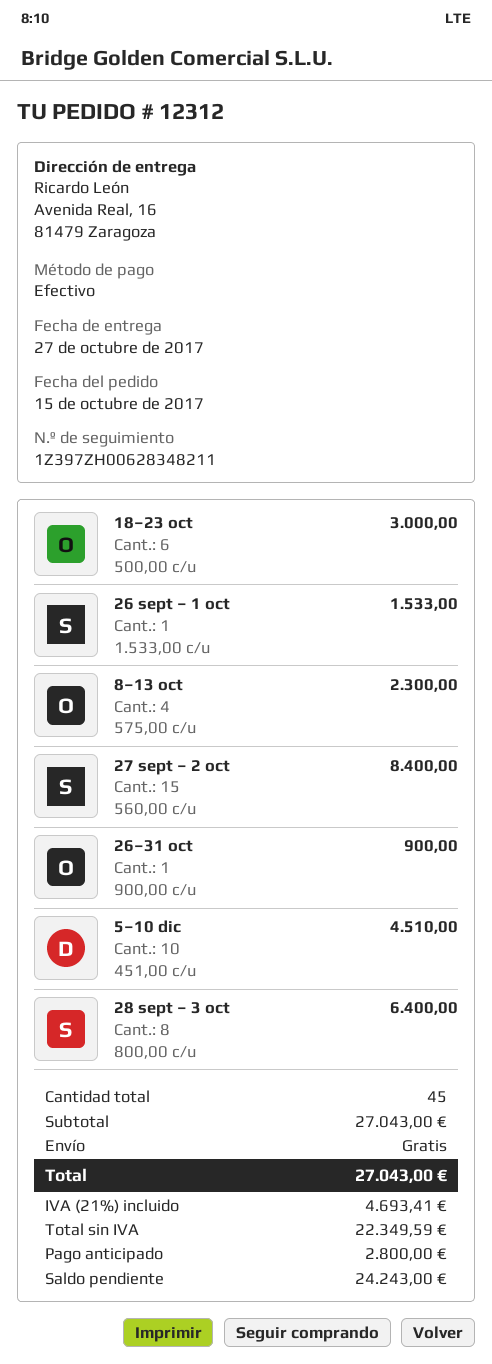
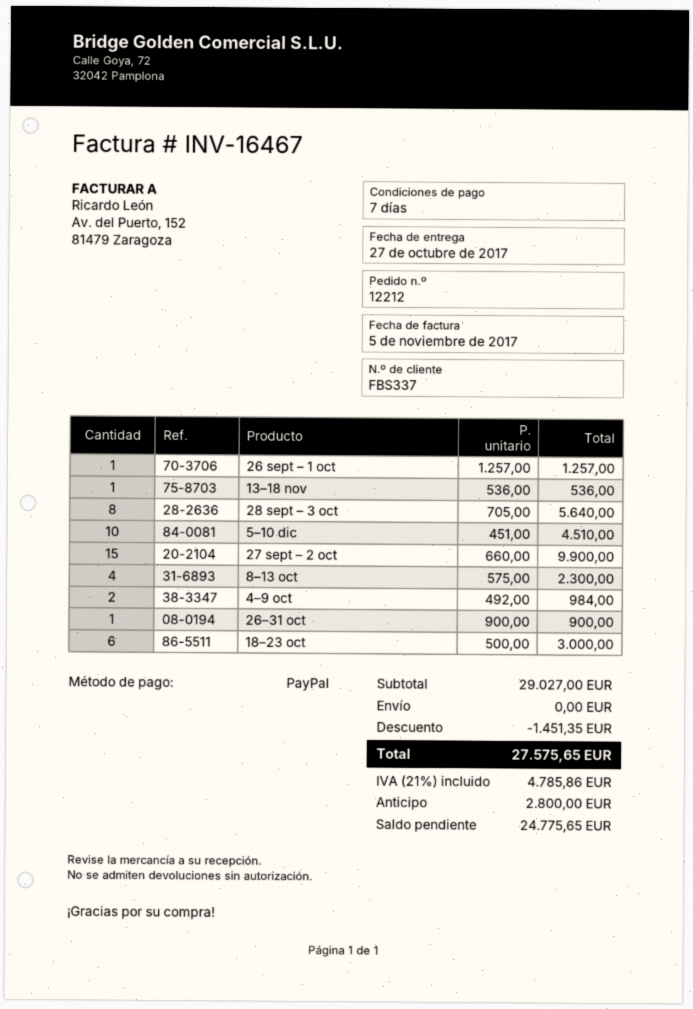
order number: 12312 -> 12212
payment method: cash -> PayPal
26 sept – 1 oct: 1 x 1533.00 = 1533.00 -> 1 x 1257.00 = 1257.00
27 sept – 2 oct: 15 x 560.00 = 8400.00 -> 15 x 660.00 = 9900.00
28 sept – 3 oct: 8 x 800.00 = 6400.00 -> 8 x 705.00 = 5640.00
13–18 nov: none -> 1 x 536.00 = 536.00
4–9 oct: none -> 2 x 492.00 = 984.00
subtotal: 27043.00 -> 29027.00
discount: none -> 1451.35
tax: 21% = 4693.41 -> 21% = 4785.86
total: 27043.00 -> 27575.65
balance: 24243.00 -> 24775.65

